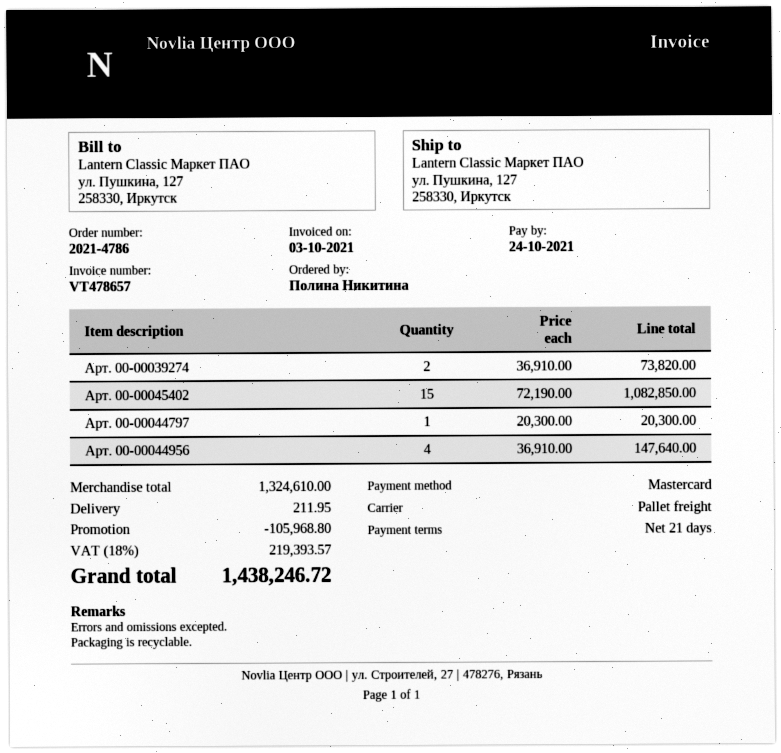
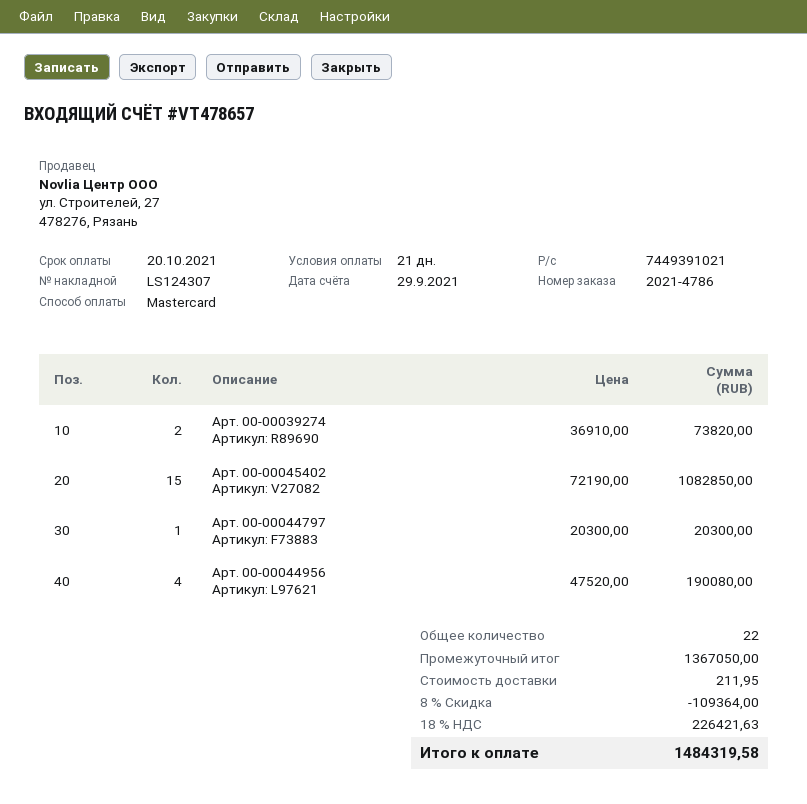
invoice date: 2021-10-03 -> 2021-09-29
due date: 2021-10-24 -> 2021-10-20
Арт. 00-00044956: 4 x 36910.00 = 147640.00 -> 4 x 47520.00 = 190080.00
subtotal: 1324610.00 -> 1367050.00
discount: 105968.80 -> 109364.00
tax: 18% = 219393.57 -> 18% = 226421.63
total: 1438246.72 -> 1484319.58

